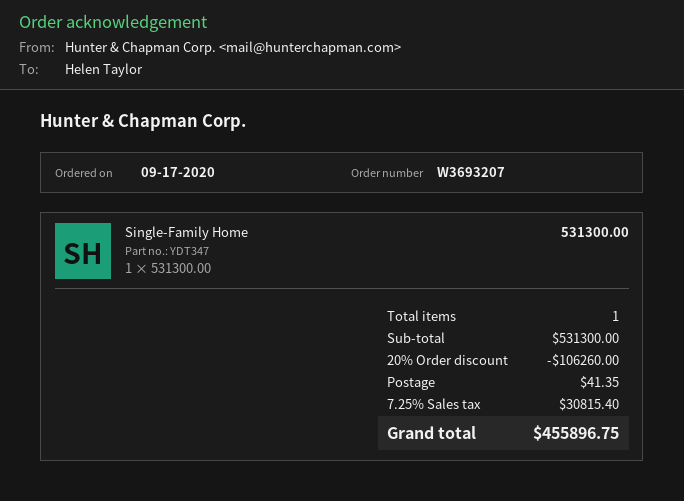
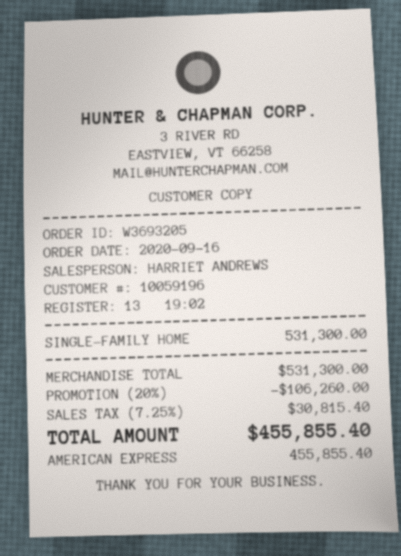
order number: W3693207 -> W3693205
order date: 2020-09-17 -> 2020-09-16
shipping: 41.35 -> none
total: 455896.75 -> 455855.40

